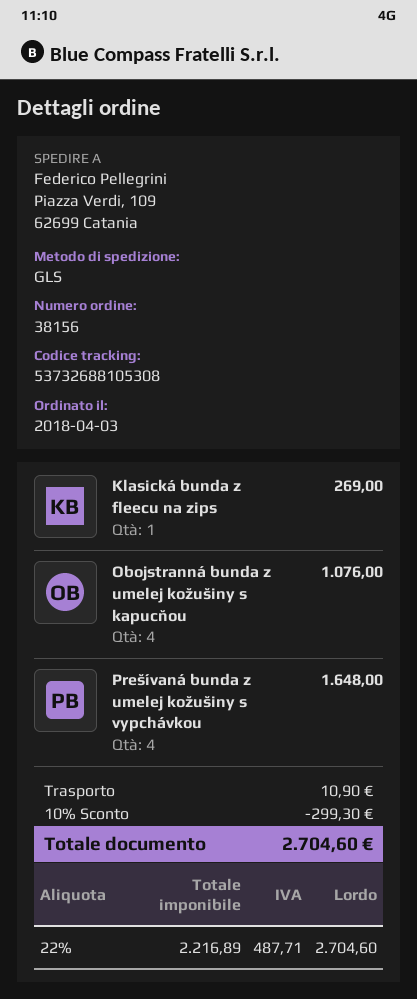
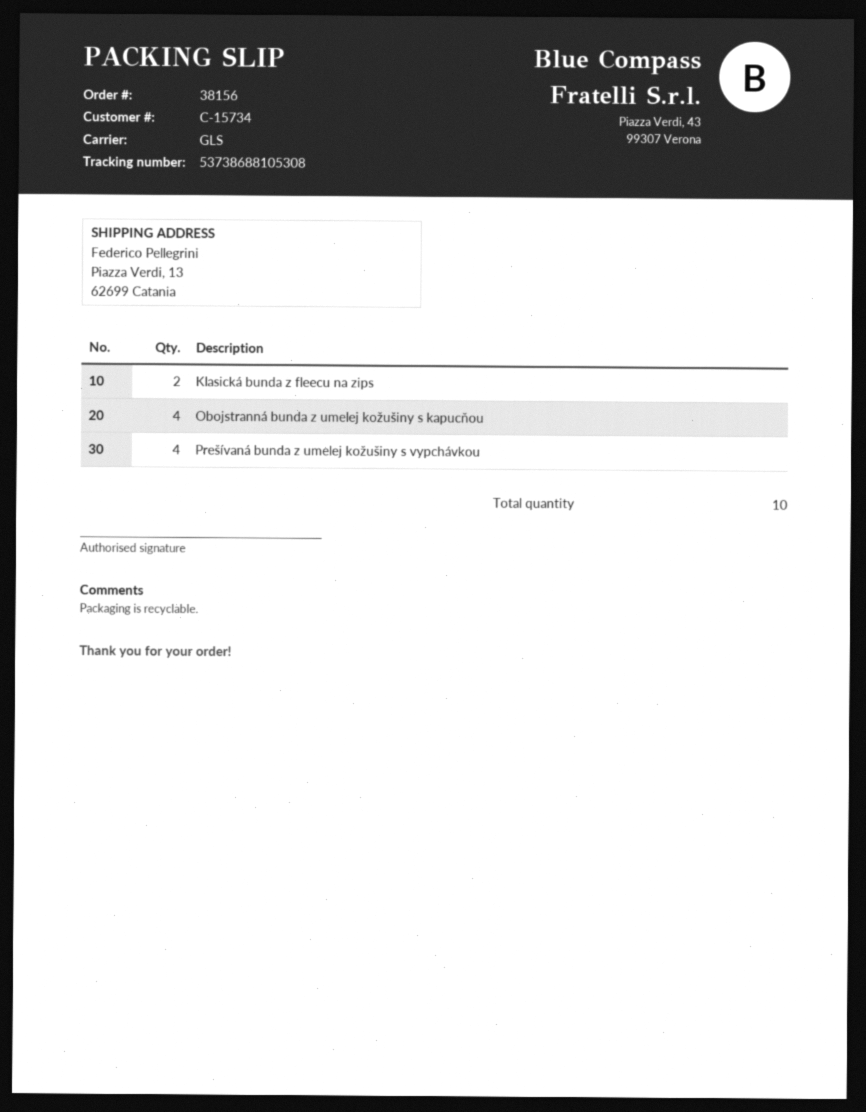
tracking number: 53732688105308 -> 53738688105308
ship to: Piazza Verdi, 109, 62699 Catania -> Piazza Verdi, 13, 62699 Catania
Klasická bunda z fleecu na zips: 1 -> 2

